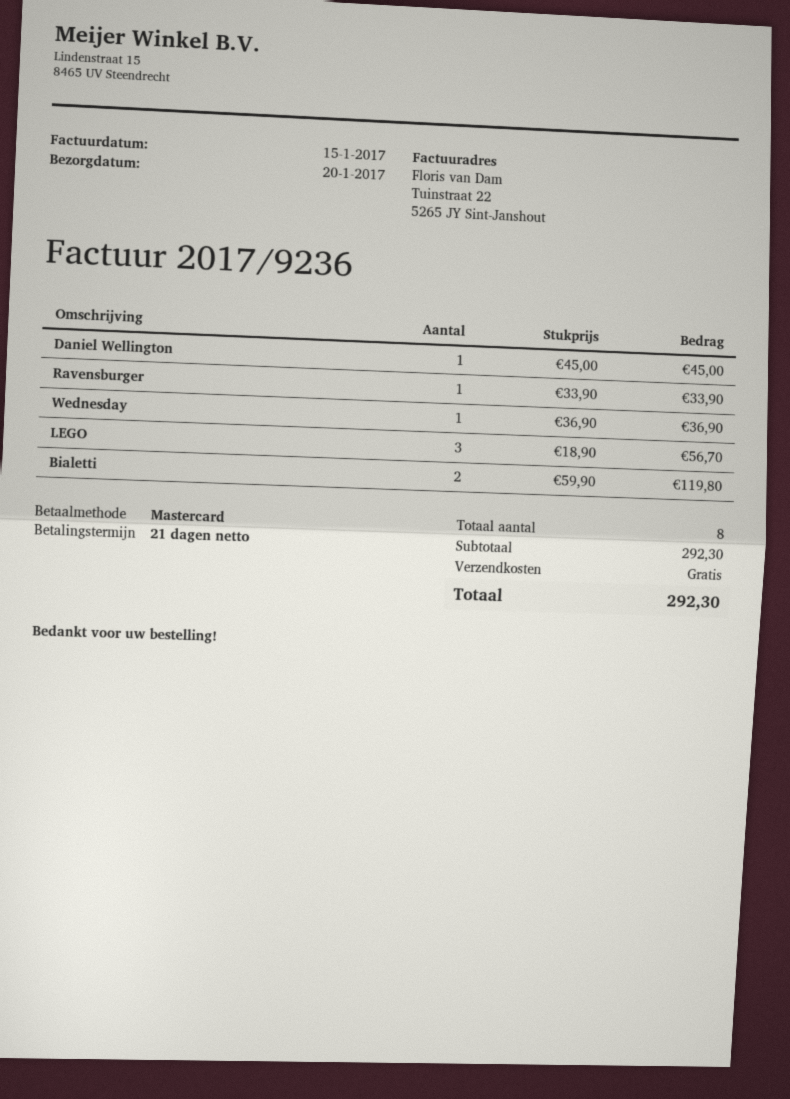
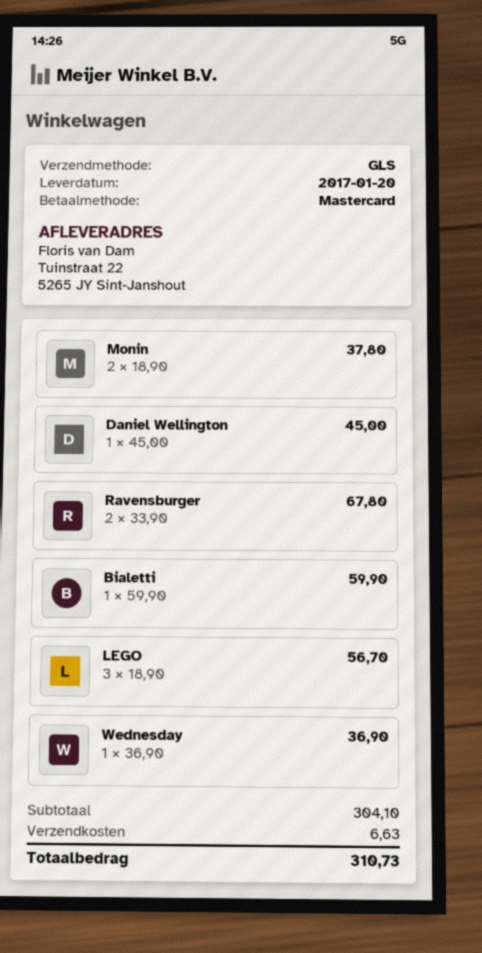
Ravensburger: 1 x 33.90 = 33.90 -> 2 x 33.90 = 67.80
Bialetti: 2 x 59.90 = 119.80 -> 1 x 59.90 = 59.90
Monin: none -> 2 x 18.90 = 37.80
subtotal: 292.30 -> 304.10
shipping: 0.00 -> 6.63
total: 292.30 -> 310.73

